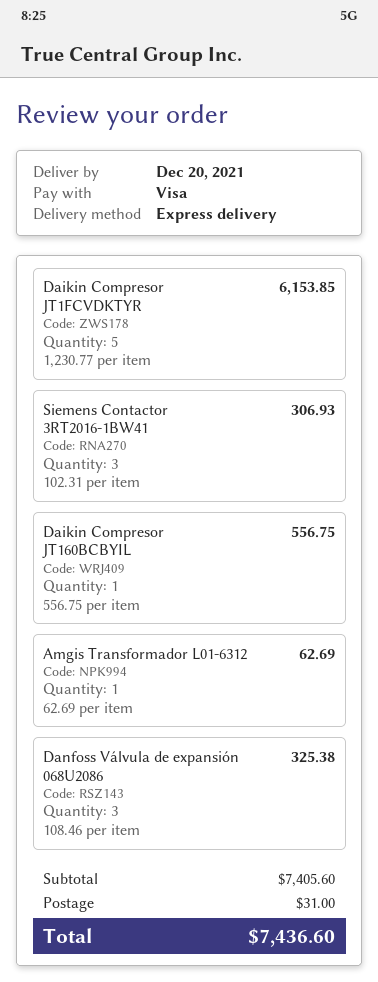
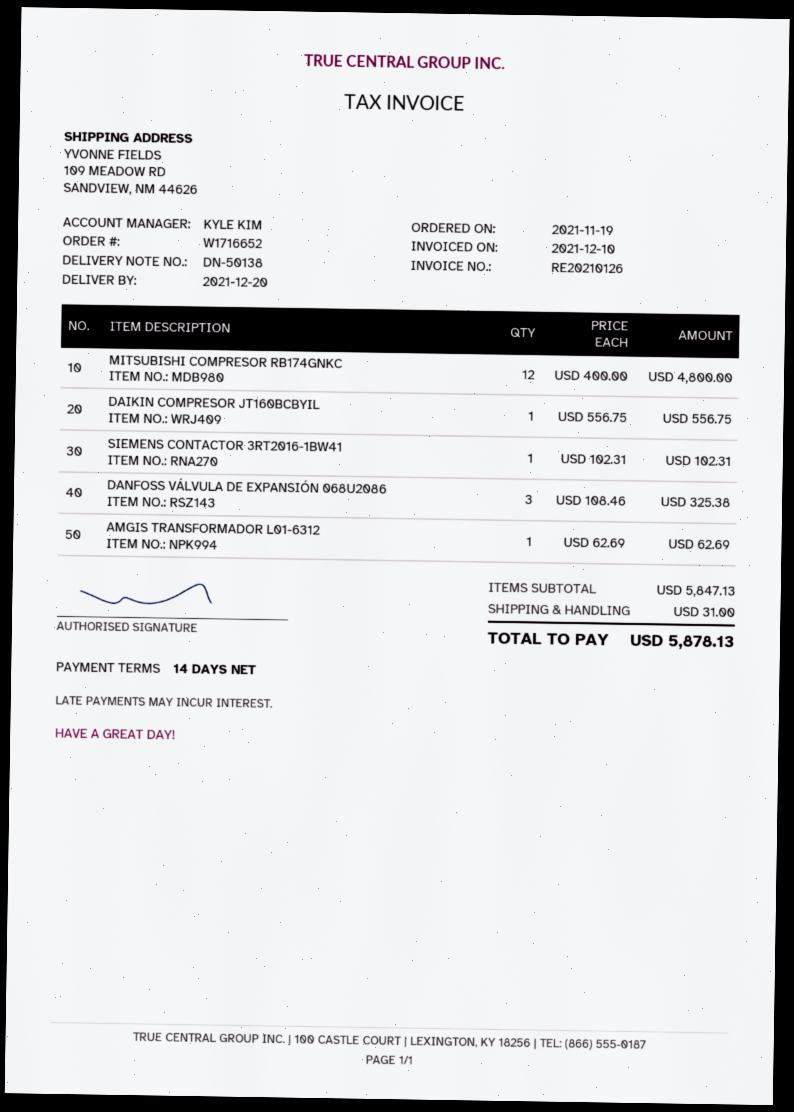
Daikin Compresor JT1FCVDKTYR: 5 x 1230.77 = 6153.85 -> none
Siemens Contactor 3RT2016-1BW41: 3 x 102.31 = 306.93 -> 1 x 102.31 = 102.31
MITSUBISHI COMPRESOR RB174GNKC: none -> 12 x 400.00 = 4800.00
subtotal: 7405.60 -> 5847.13
total: 7436.60 -> 5878.13

